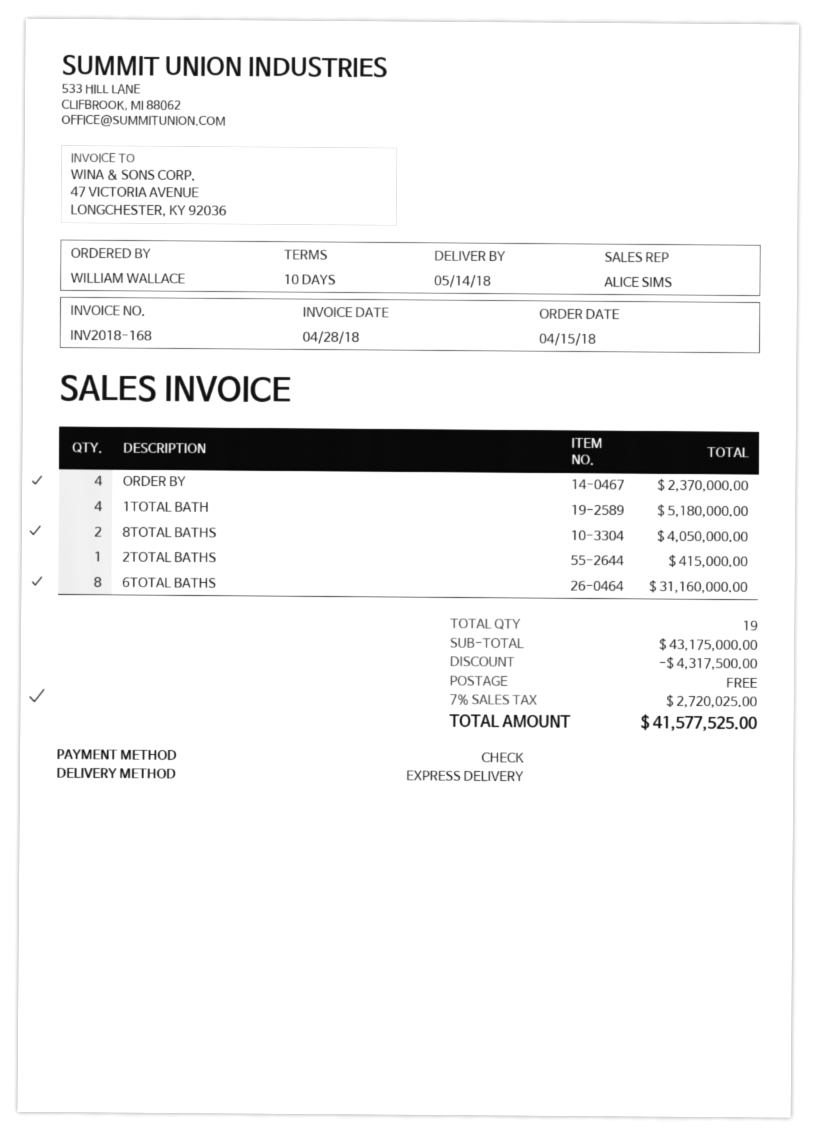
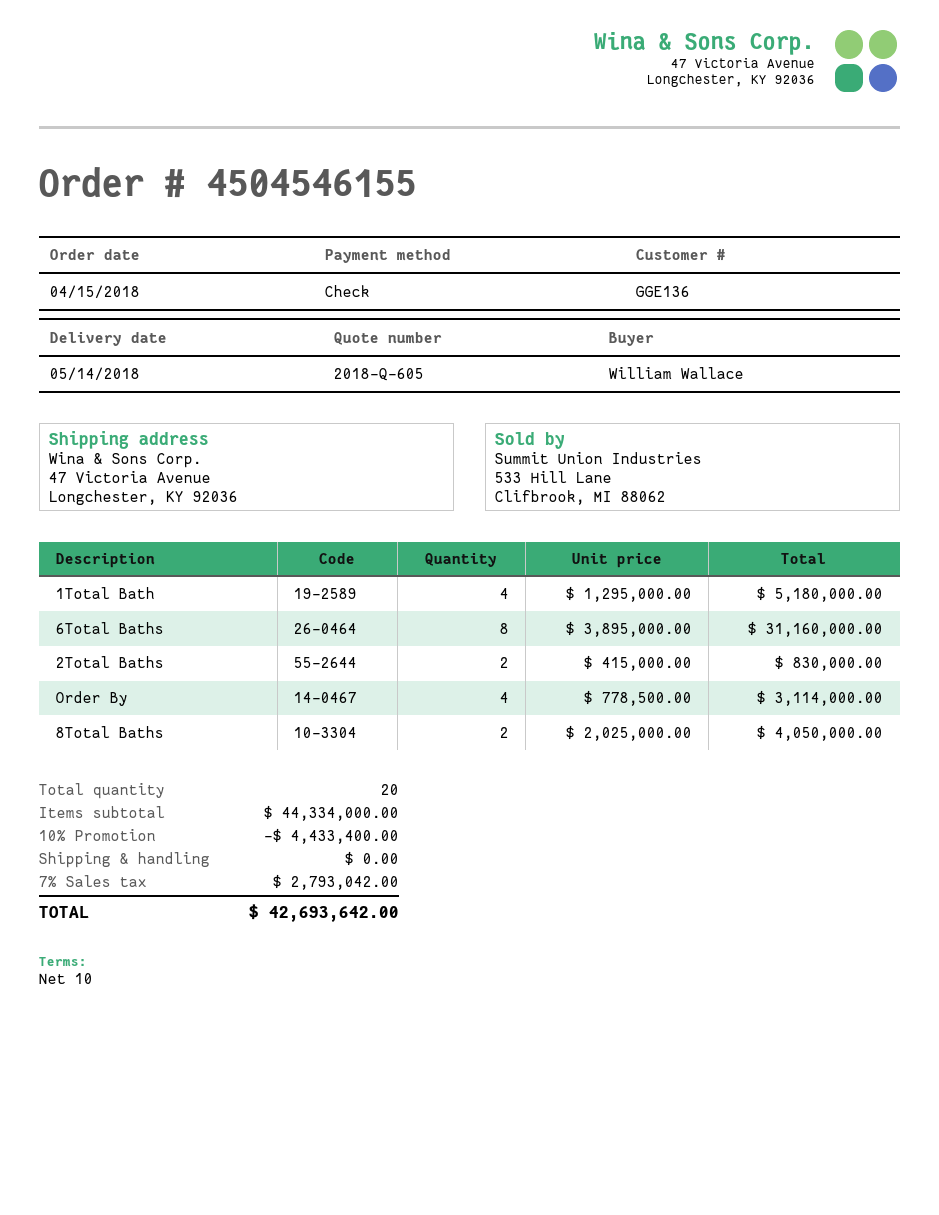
ORDER BY: 4 for 2370000.00 -> 4 for 3114000.00
2TOTAL BATHS: 1 for 415000.00 -> 2 for 830000.00
total quantity: 19 -> 20
subtotal: 43175000.00 -> 44334000.00
discount: 4317500.00 -> 4433400.00
tax: 7% = 2720025.00 -> 7% = 2793042.00
total: 41577525.00 -> 42693642.00

